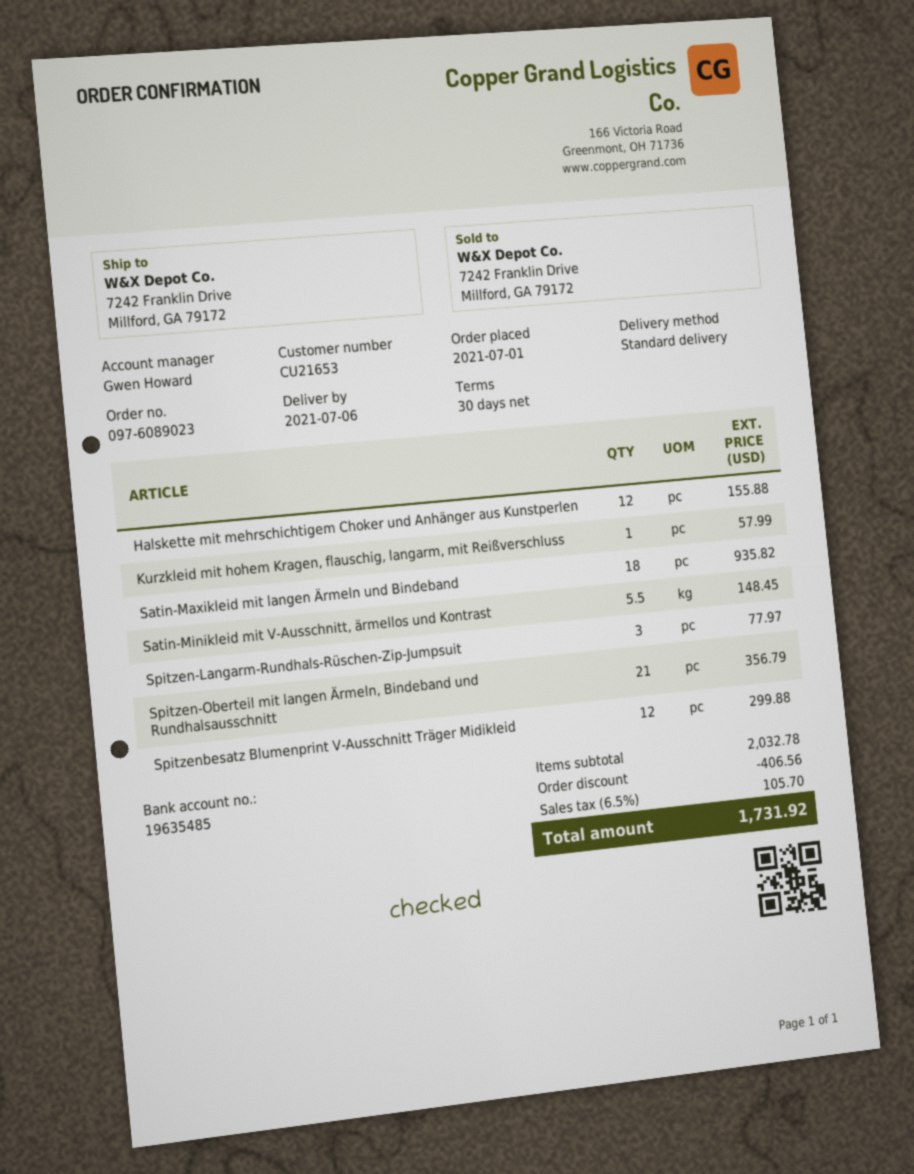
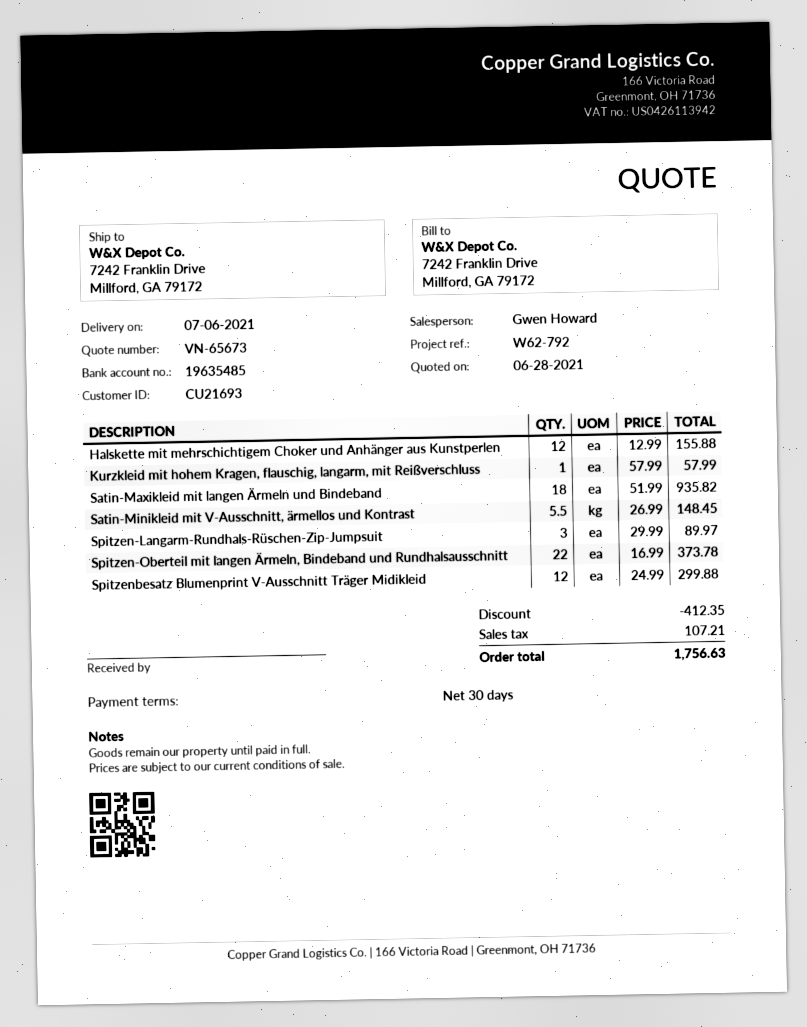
customer number: CU21653 -> CU21693
Spitzen-Langarm-Rundhals-Rüschen-Zip-Jumpsuit: 3 for 77.97 -> 3 for 89.97
Spitzen-Oberteil mit langen Ärmeln, Bindeband und Rundhalsausschnitt: 21 for 356.79 -> 22 for 373.78
discount: 406.56 -> 412.35
tax: 105.70 -> 107.21
total: 1731.92 -> 1756.63

